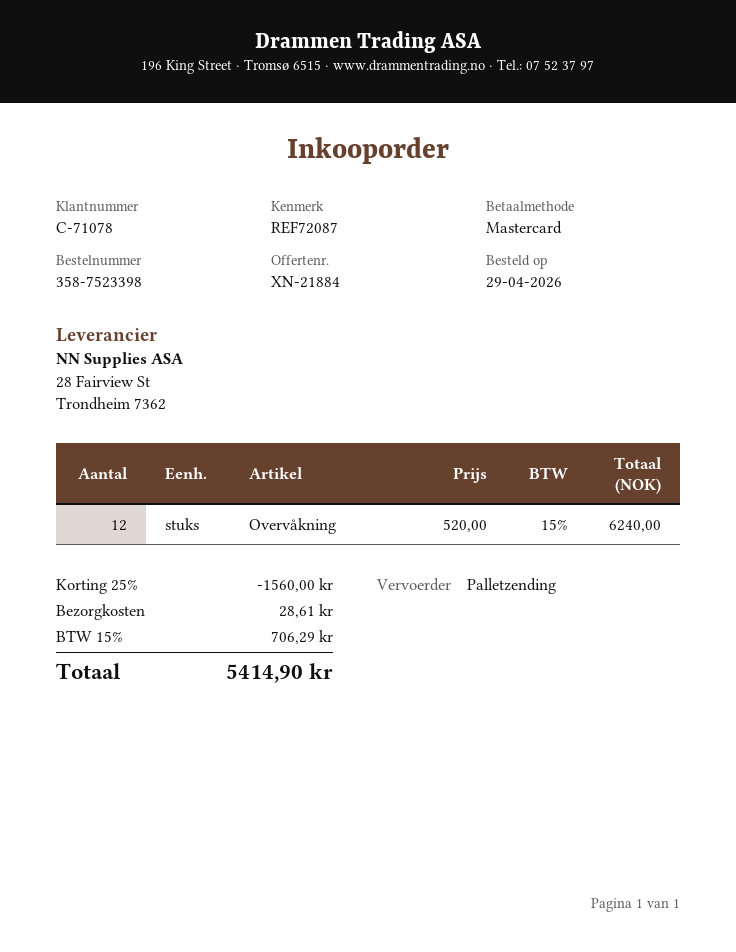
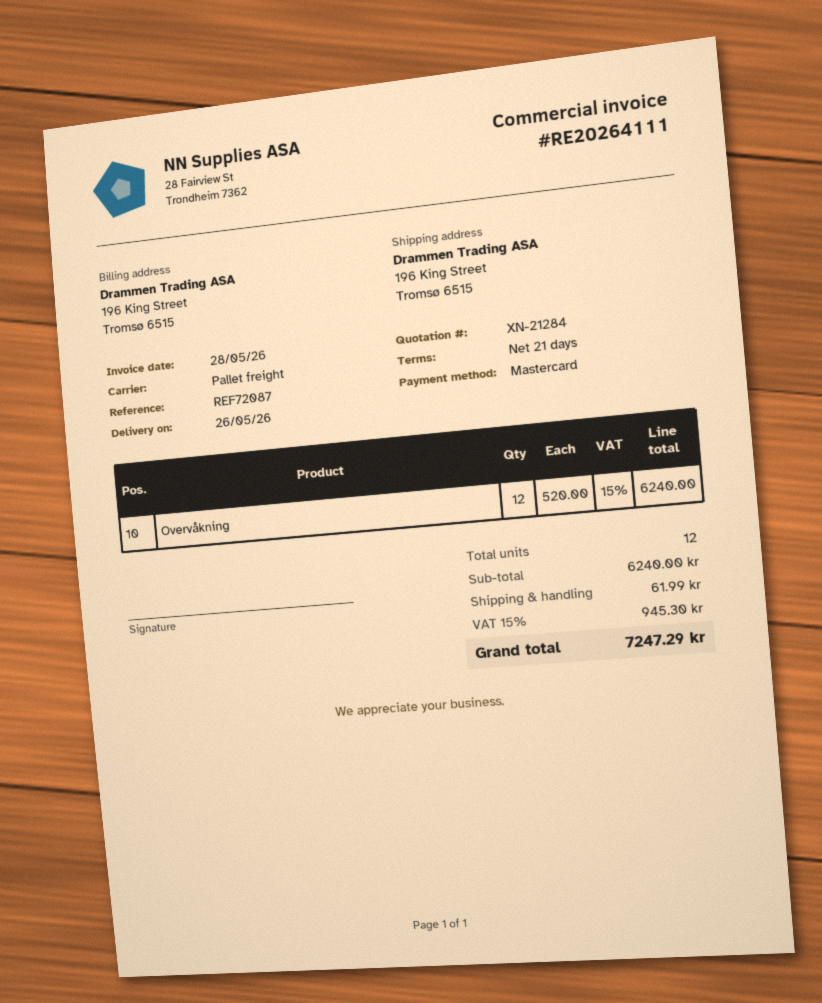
quote number: XN-21884 -> XN-21284
discount: 25% = 1560.00 -> none
shipping: 28.61 -> 61.99
tax: 15% = 706.29 -> 15% = 945.30
total: 5414.90 -> 7247.29

